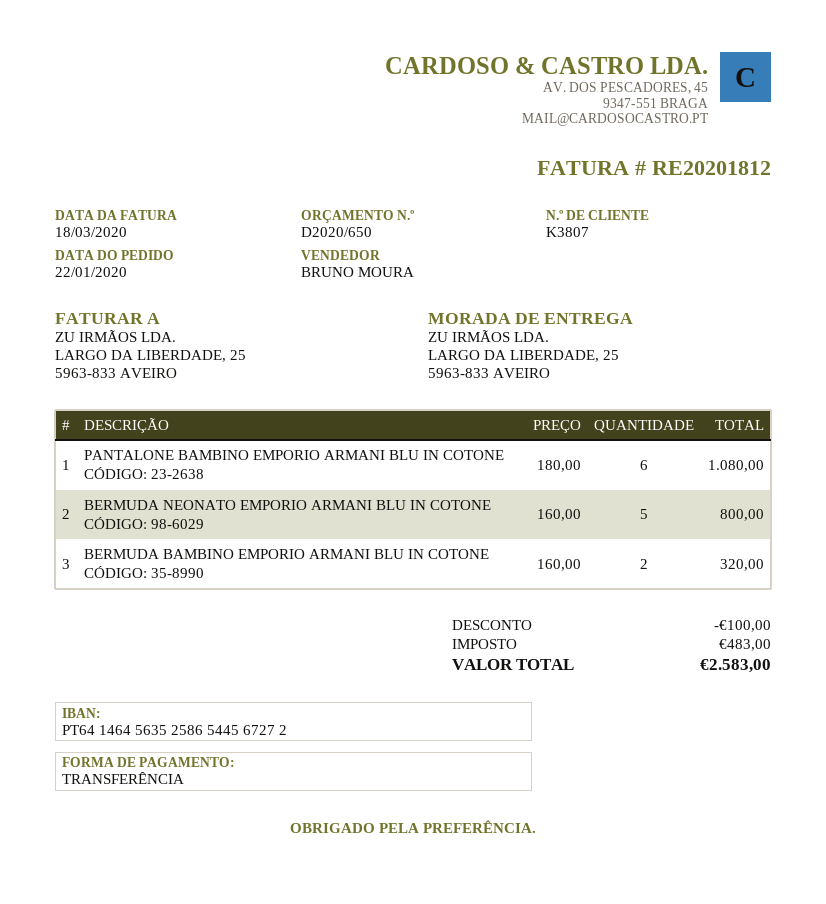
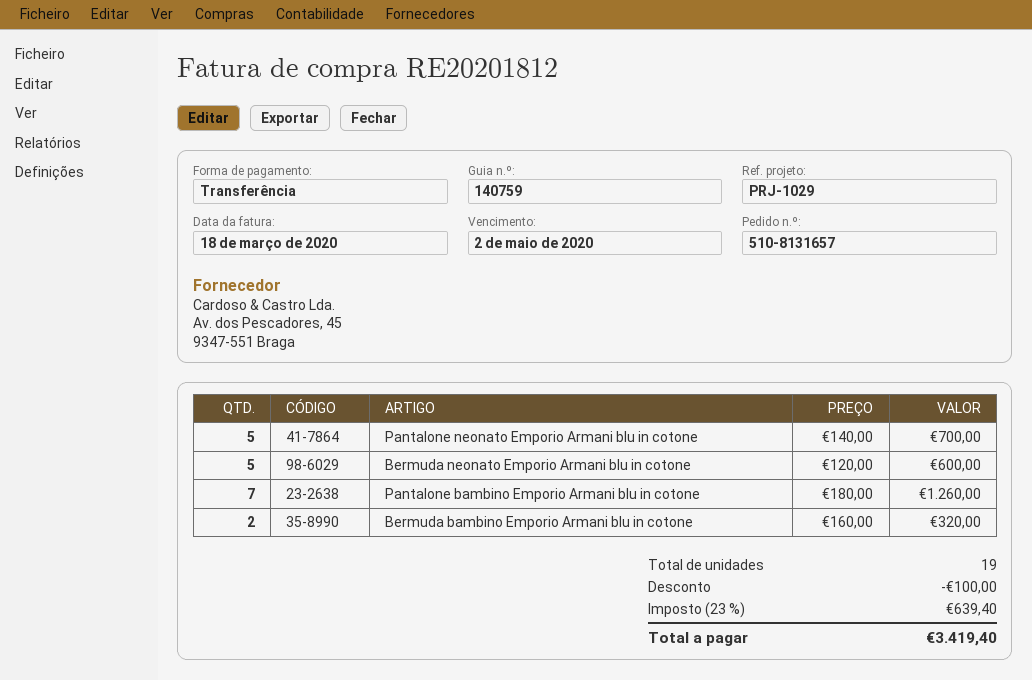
PANTALONE BAMBINO EMPORIO ARMANI BLU IN COTONE: 6 x 180.00 = 1080.00 -> 7 x 180.00 = 1260.00
BERMUDA NEONATO EMPORIO ARMANI BLU IN COTONE: 5 x 160.00 = 800.00 -> 5 x 120.00 = 600.00
Pantalone neonato Emporio Armani blu in cotone: none -> 5 x 140.00 = 700.00
tax: 483.00 -> 639.40
total: 2583.00 -> 3419.40

